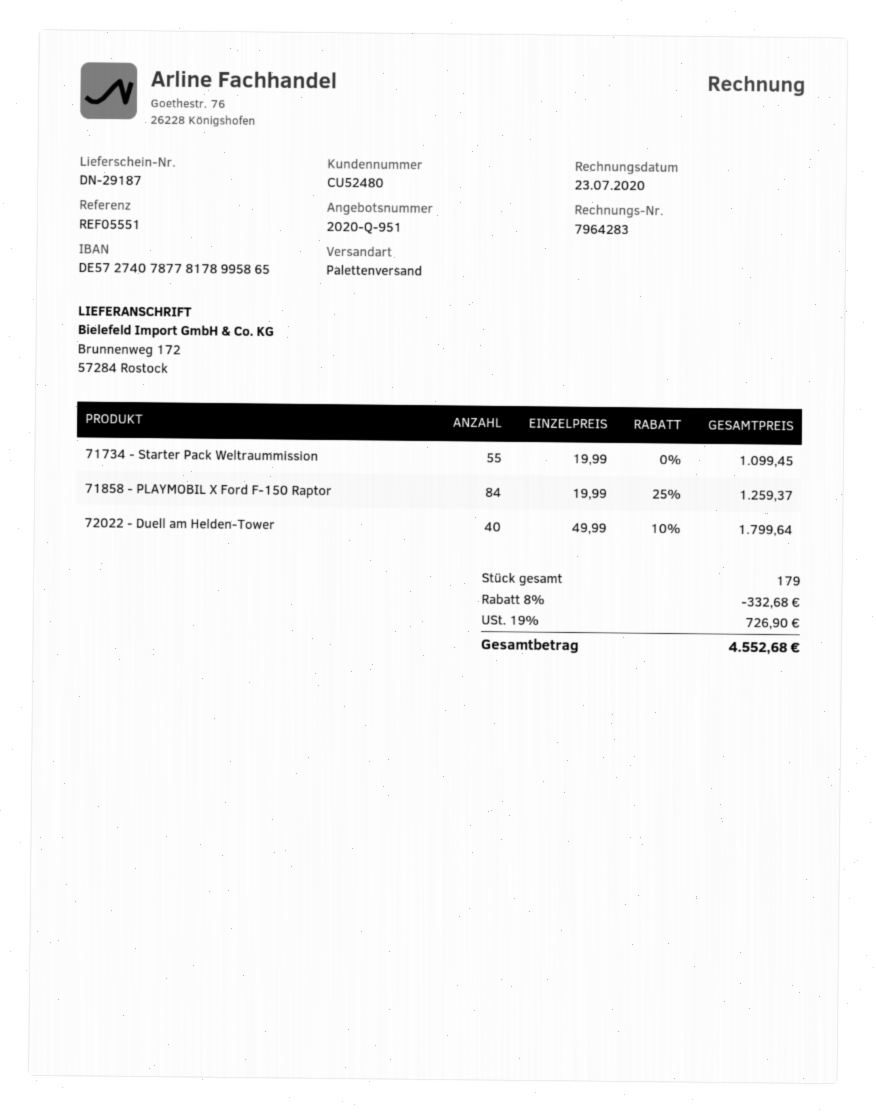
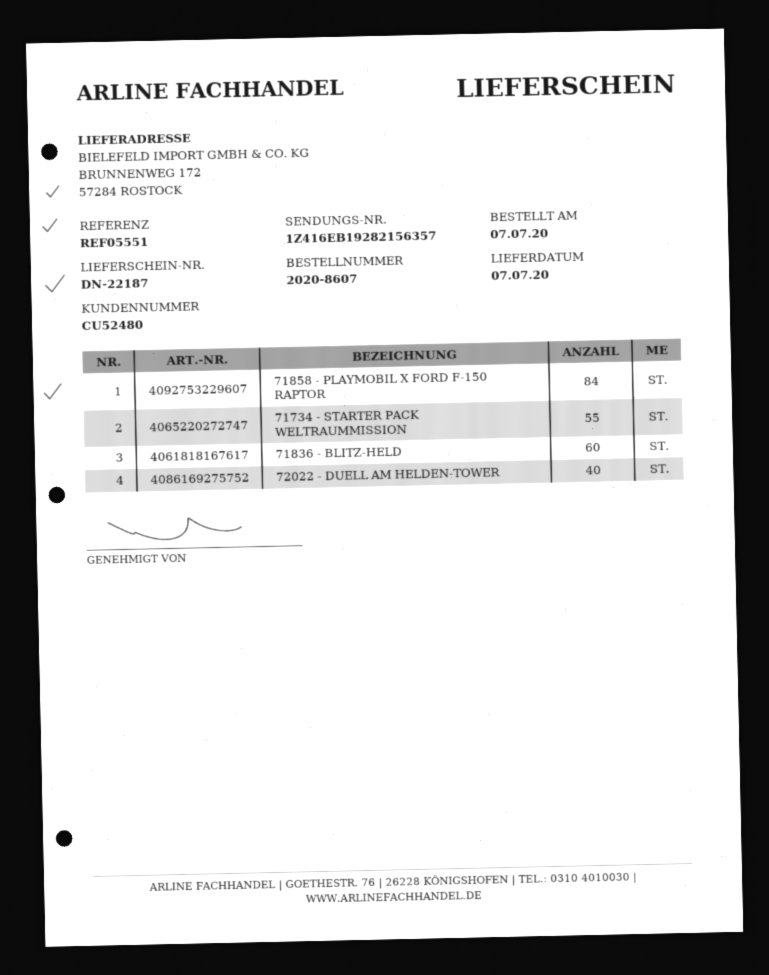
delivery note number: DN-29187 -> DN-22187
71836 - BLITZ-HELD: none -> 60

